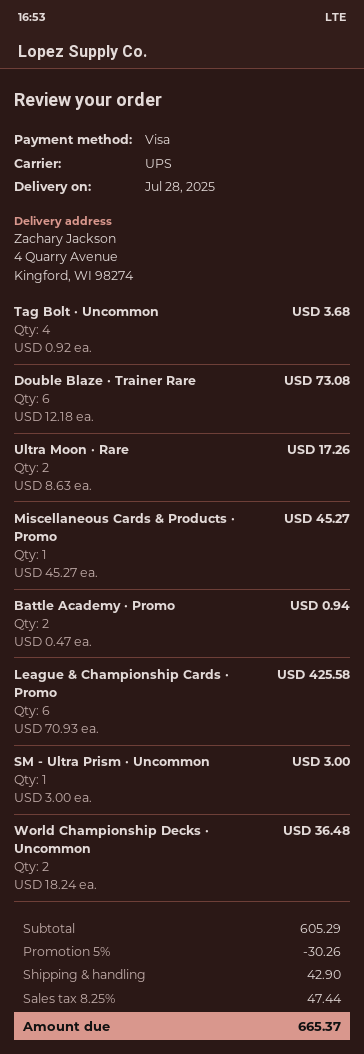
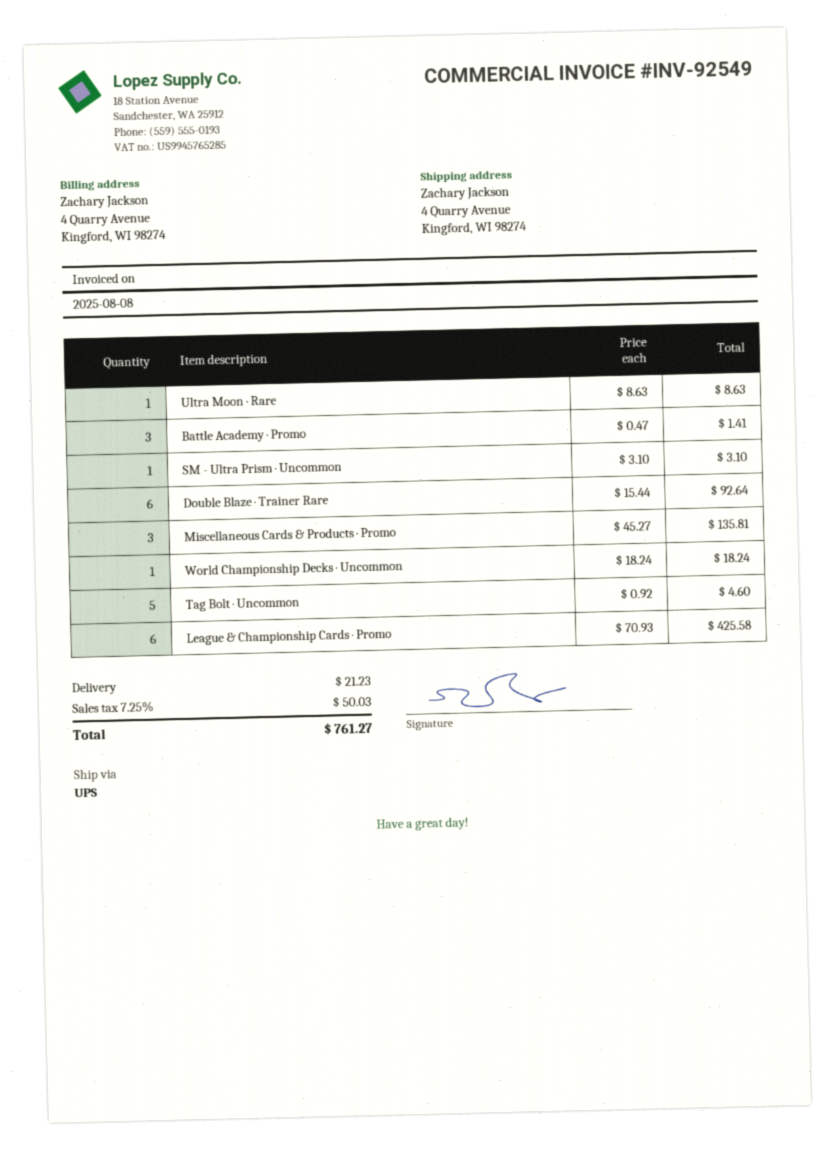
Tag Bolt · Uncommon: 4 x 0.92 = 3.68 -> 5 x 0.92 = 4.60
Double Blaze · Trainer Rare: 6 x 12.18 = 73.08 -> 6 x 15.44 = 92.64
Ultra Moon · Rare: 2 x 8.63 = 17.26 -> 1 x 8.63 = 8.63
Miscellaneous Cards & Products · Promo: 1 x 45.27 = 45.27 -> 3 x 45.27 = 135.81
Battle Academy · Promo: 2 x 0.47 = 0.94 -> 3 x 0.47 = 1.41
SM - Ultra Prism · Uncommon: 1 x 3.00 = 3.00 -> 1 x 3.10 = 3.10
World Championship Decks · Uncommon: 2 x 18.24 = 36.48 -> 1 x 18.24 = 18.24
discount: 5% = 30.26 -> none
shipping: 42.90 -> 21.23
tax: 8.25% = 47.44 -> 7.25% = 50.03
total: 665.37 -> 761.27

